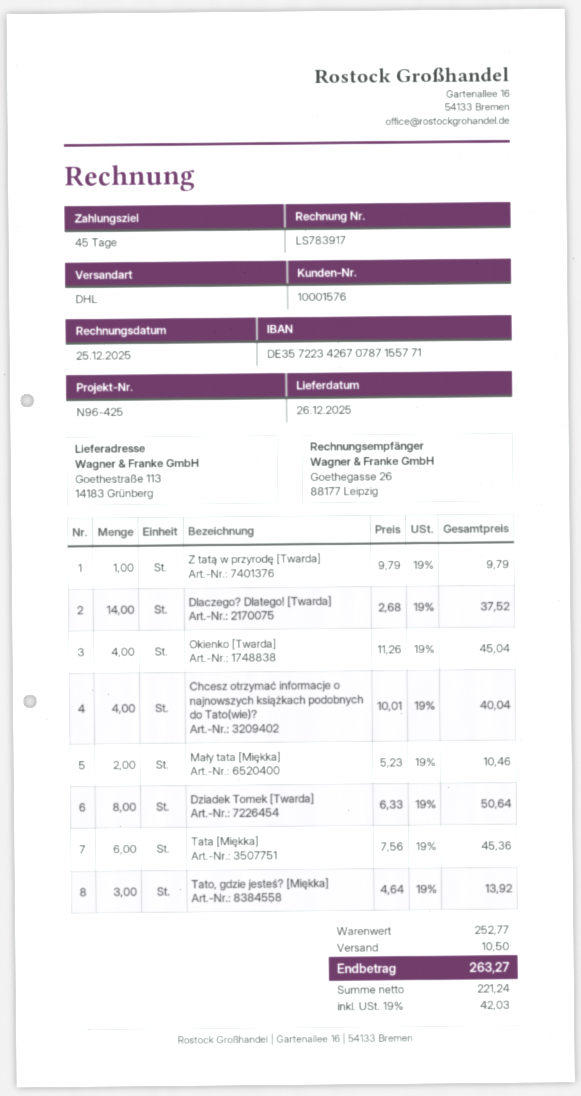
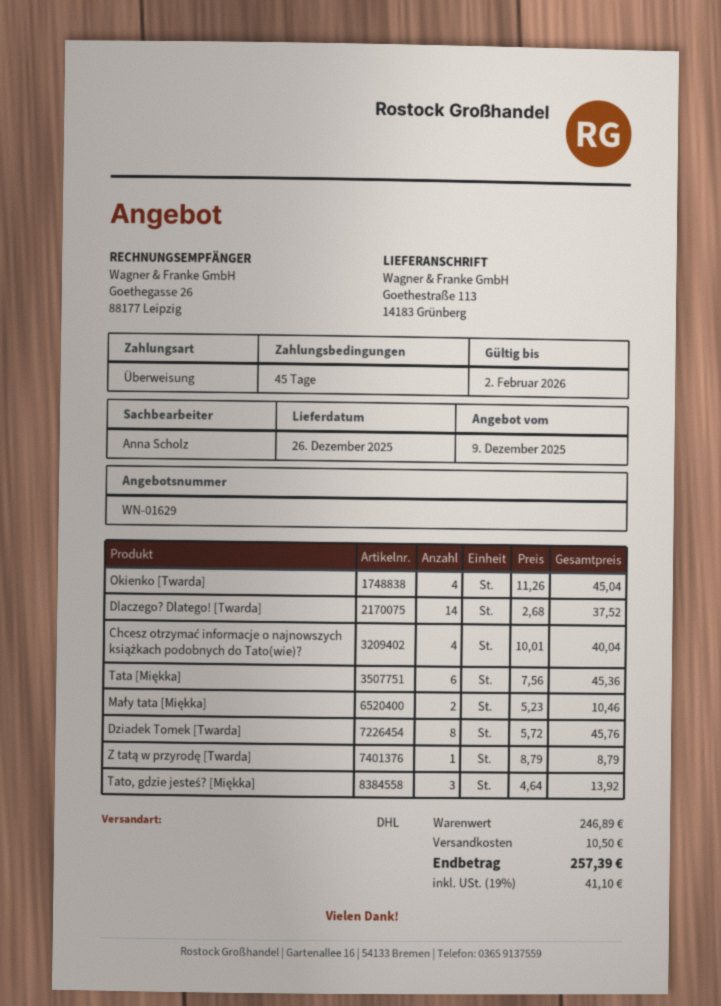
Z tatą w przyrodę [Twarda]: 1 x 9.79 = 9.79 -> 1 x 8.79 = 8.79
Dziadek Tomek [Twarda]: 8 x 6.33 = 50.64 -> 8 x 5.72 = 45.76
subtotal: 252.77 -> 246.89
tax: 19% = 42.03 -> 19% = 41.10
total: 263.27 -> 257.39

